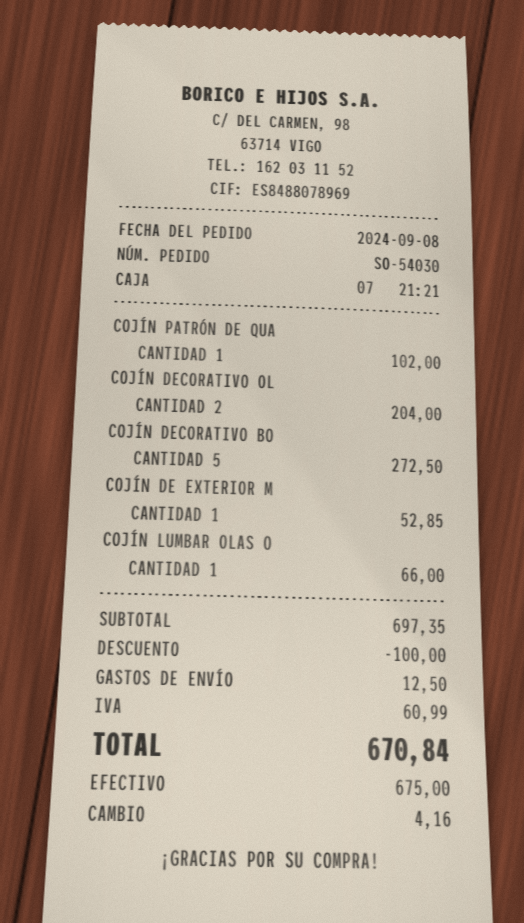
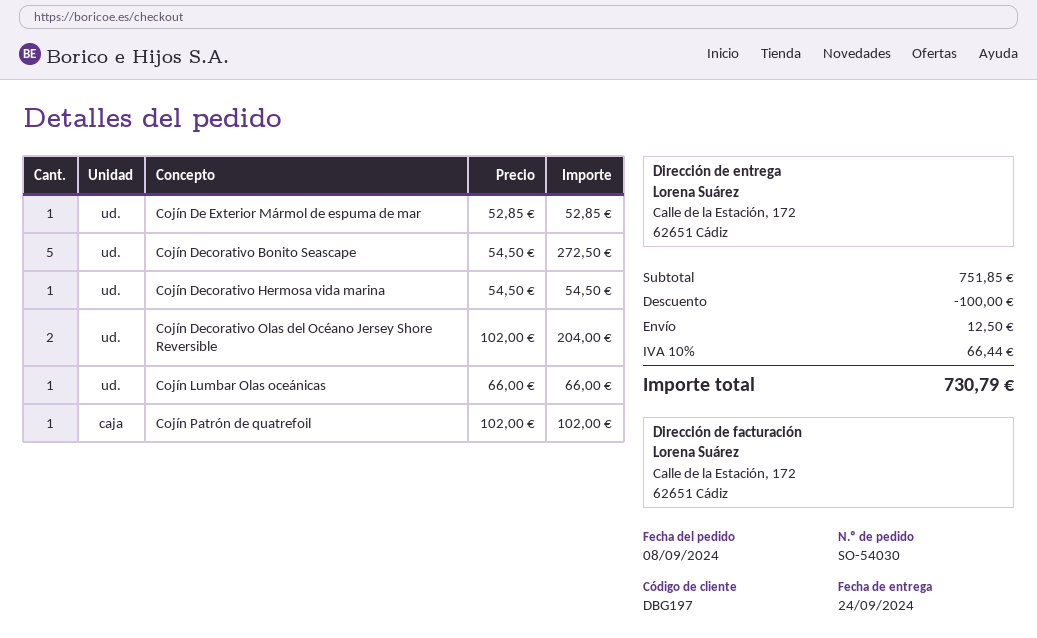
Cojín Decorativo Hermosa vida marina: none -> 1 for 54.50
subtotal: 697.35 -> 751.85
tax: 60.99 -> 66.44
total: 670.84 -> 730.79

